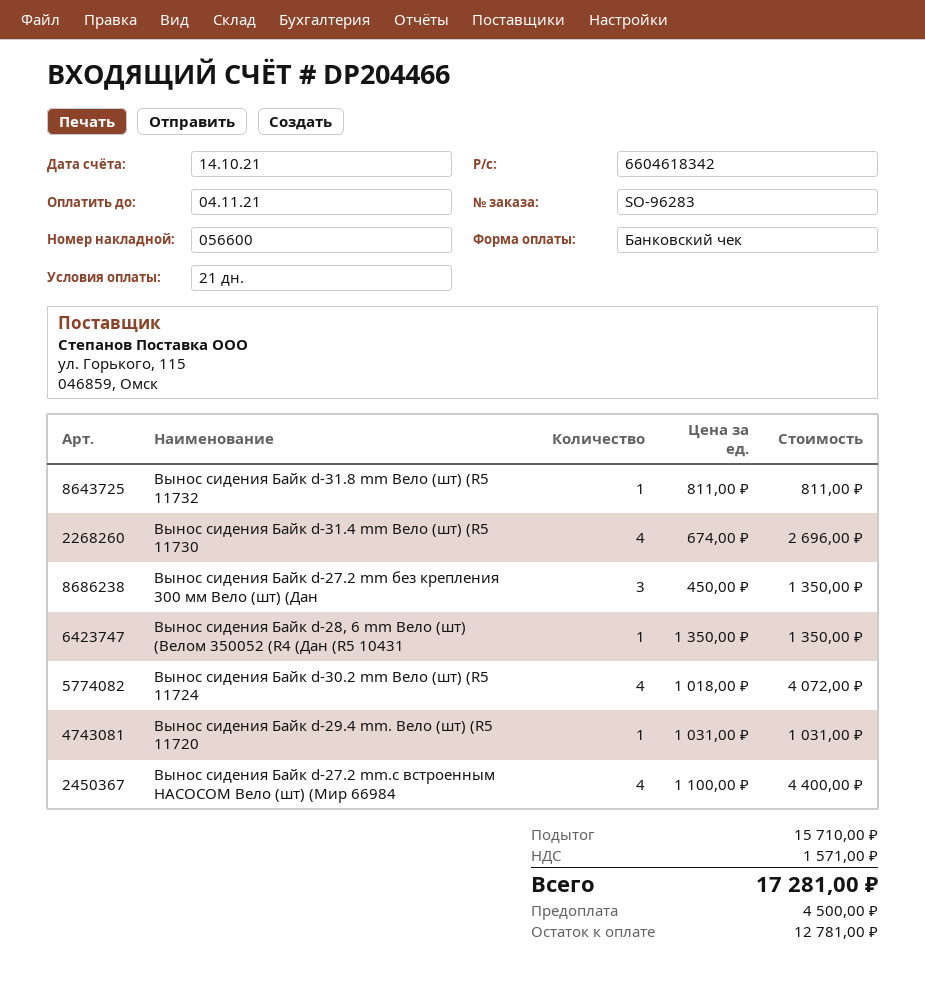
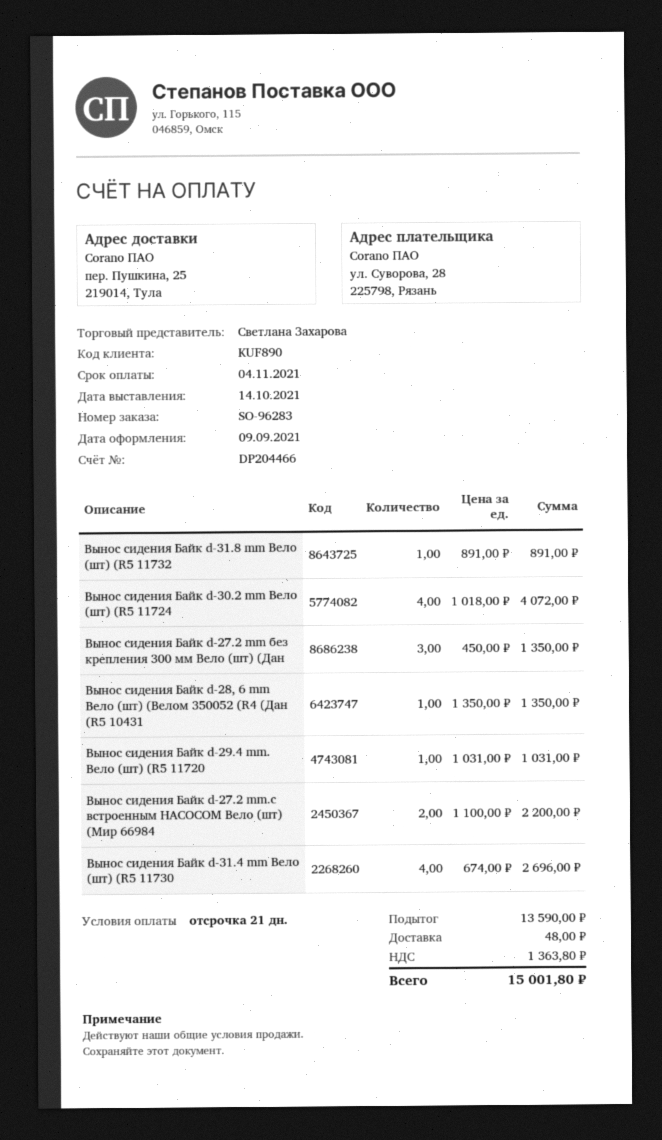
Вынос сидения Байк d-31.8 mm Вело (шт) (R5 11732: 1 x 811.00 = 811.00 -> 1 x 891.00 = 891.00
Вынос сидения Байк d-27.2 mm.с встроенным НАСОСОМ Вело (шт) (Мир 66984: 4 x 1100.00 = 4400.00 -> 2 x 1100.00 = 2200.00
subtotal: 15710.00 -> 13590.00
shipping: none -> 48.00
tax: 1571.00 -> 1363.80
total: 17281.00 -> 15001.80

